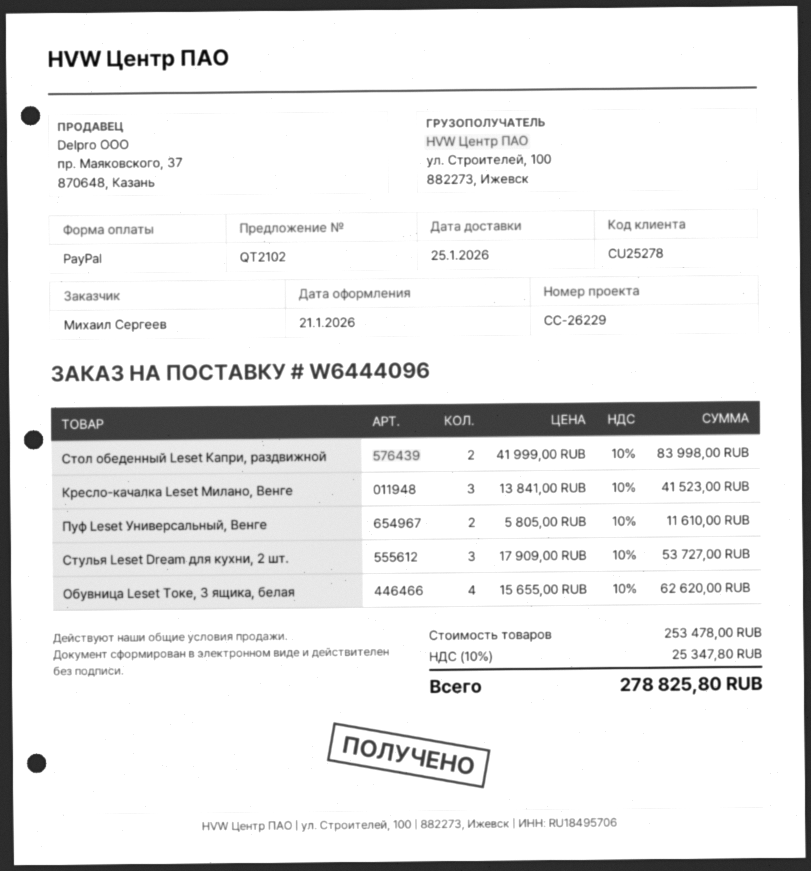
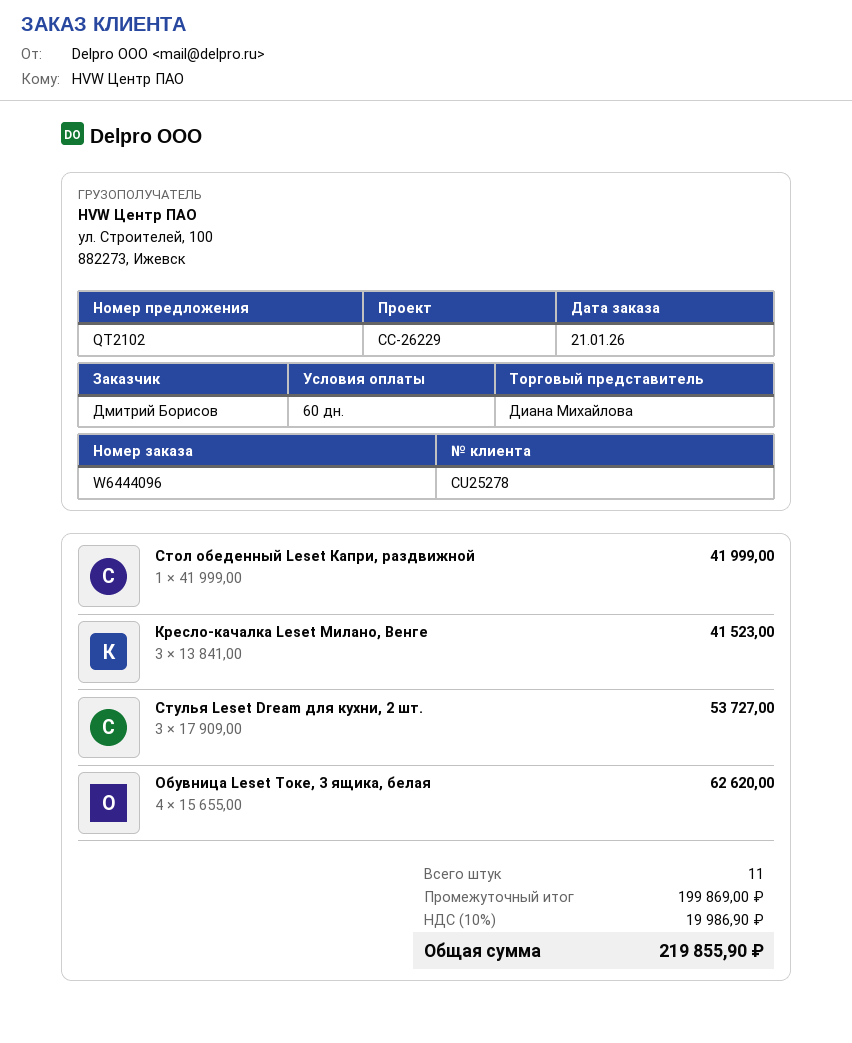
ordered by: Михаил Сергеев -> Дмитрий Борисов
Стол обеденный Leset Капри, раздвижной: 2 x 41999.00 = 83998.00 -> 1 x 41999.00 = 41999.00
Пуф Leset Универсальный, Венге: 2 x 5805.00 = 11610.00 -> none
subtotal: 253478.00 -> 199869.00
tax: 10% = 25347.80 -> 10% = 19986.90
total: 278825.80 -> 219855.90

